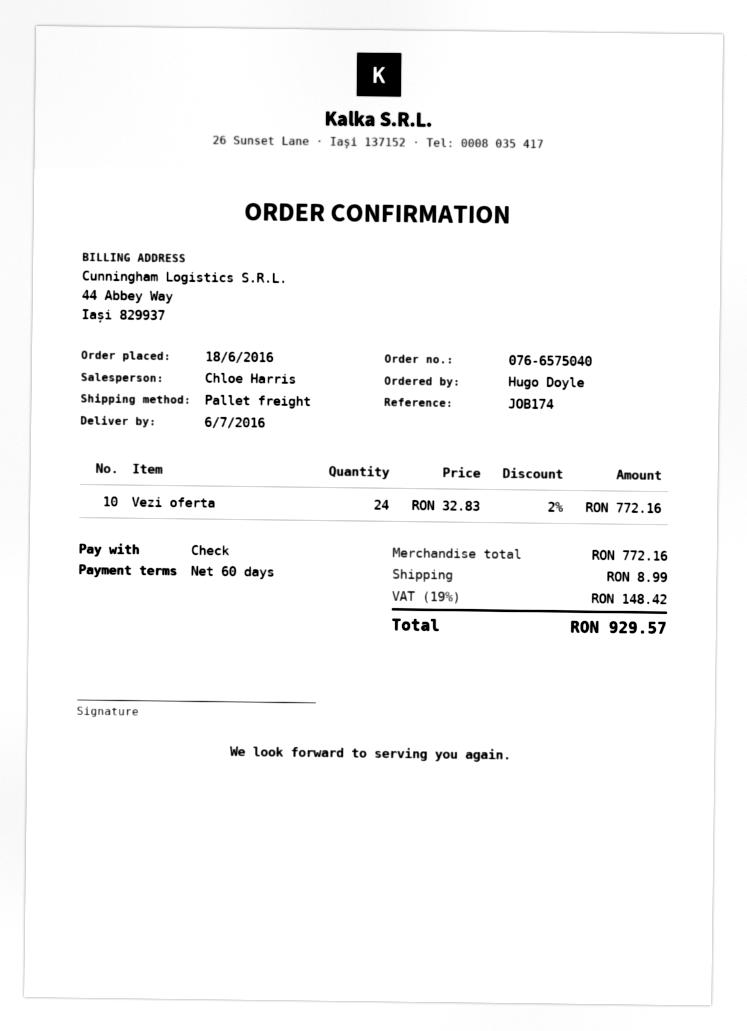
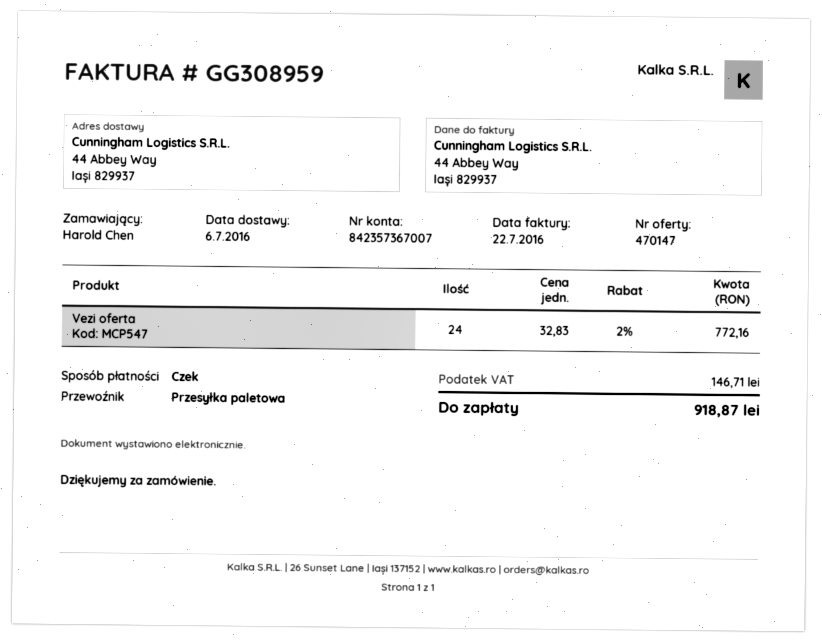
ordered by: Hugo Doyle -> Harold Chen
shipping: 8.99 -> none
tax: 148.42 -> 146.71
total: 929.57 -> 918.87

